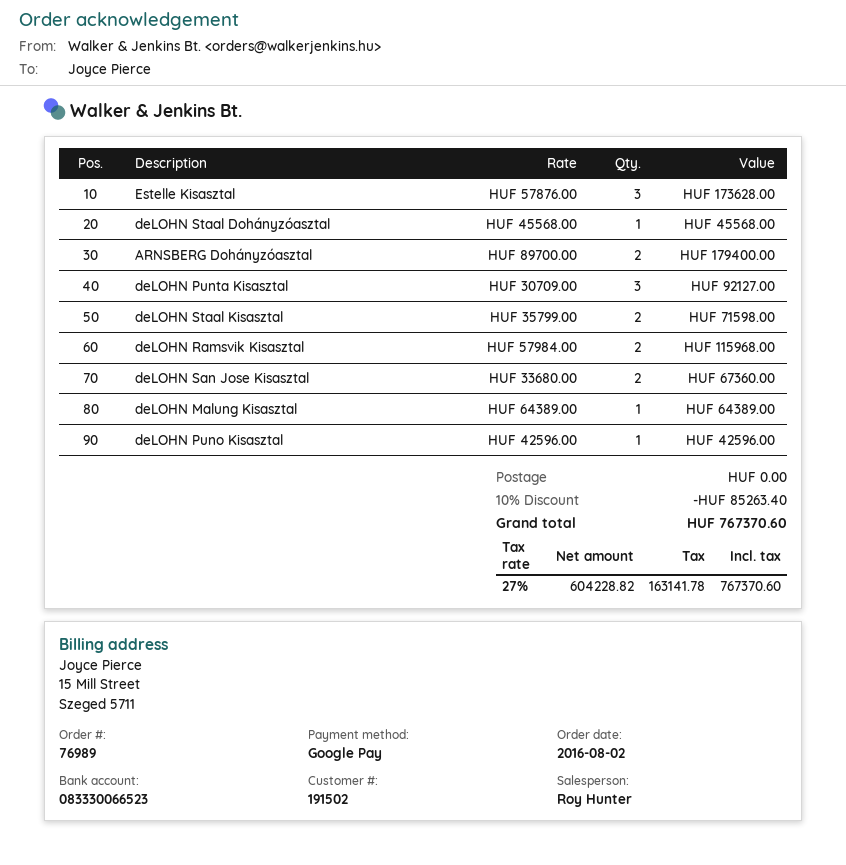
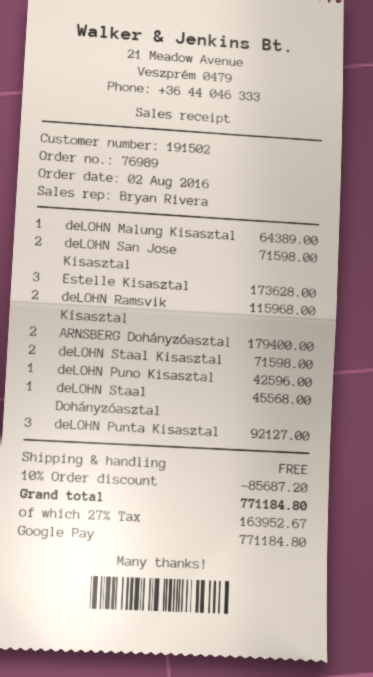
sales rep: Roy Hunter -> Bryan Rivera
deLOHN San Jose Kisasztal: 2 for 67360.00 -> 2 for 71598.00
discount: 10% = 85263.40 -> 10% = 85687.20
tax: 27% = 163141.78 -> 27% = 163952.67
total: 767370.60 -> 771184.80

